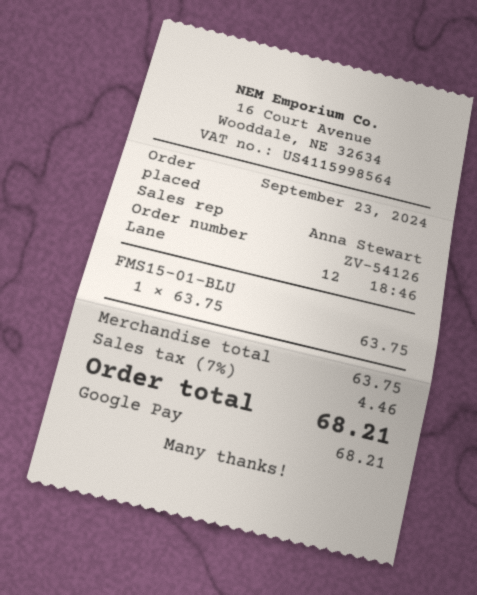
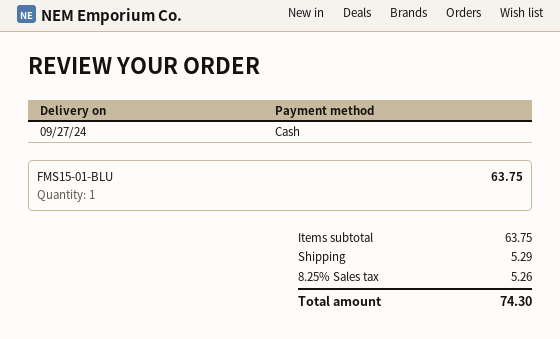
payment method: Google Pay -> cash
shipping: none -> 5.29
tax: 7% = 4.46 -> 8.25% = 5.26
total: 68.21 -> 74.30

